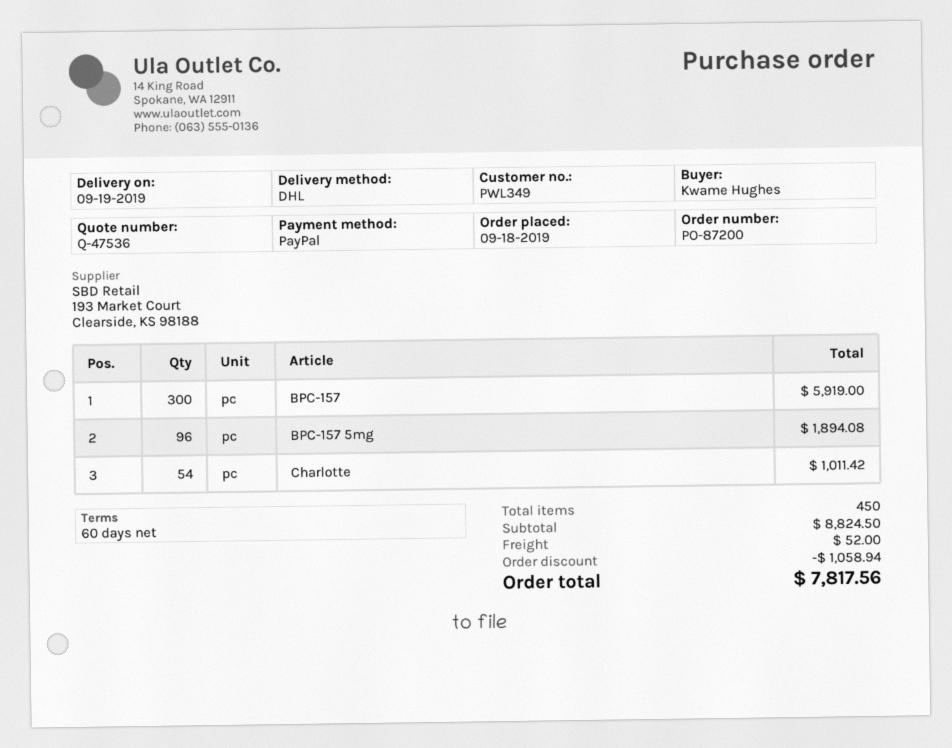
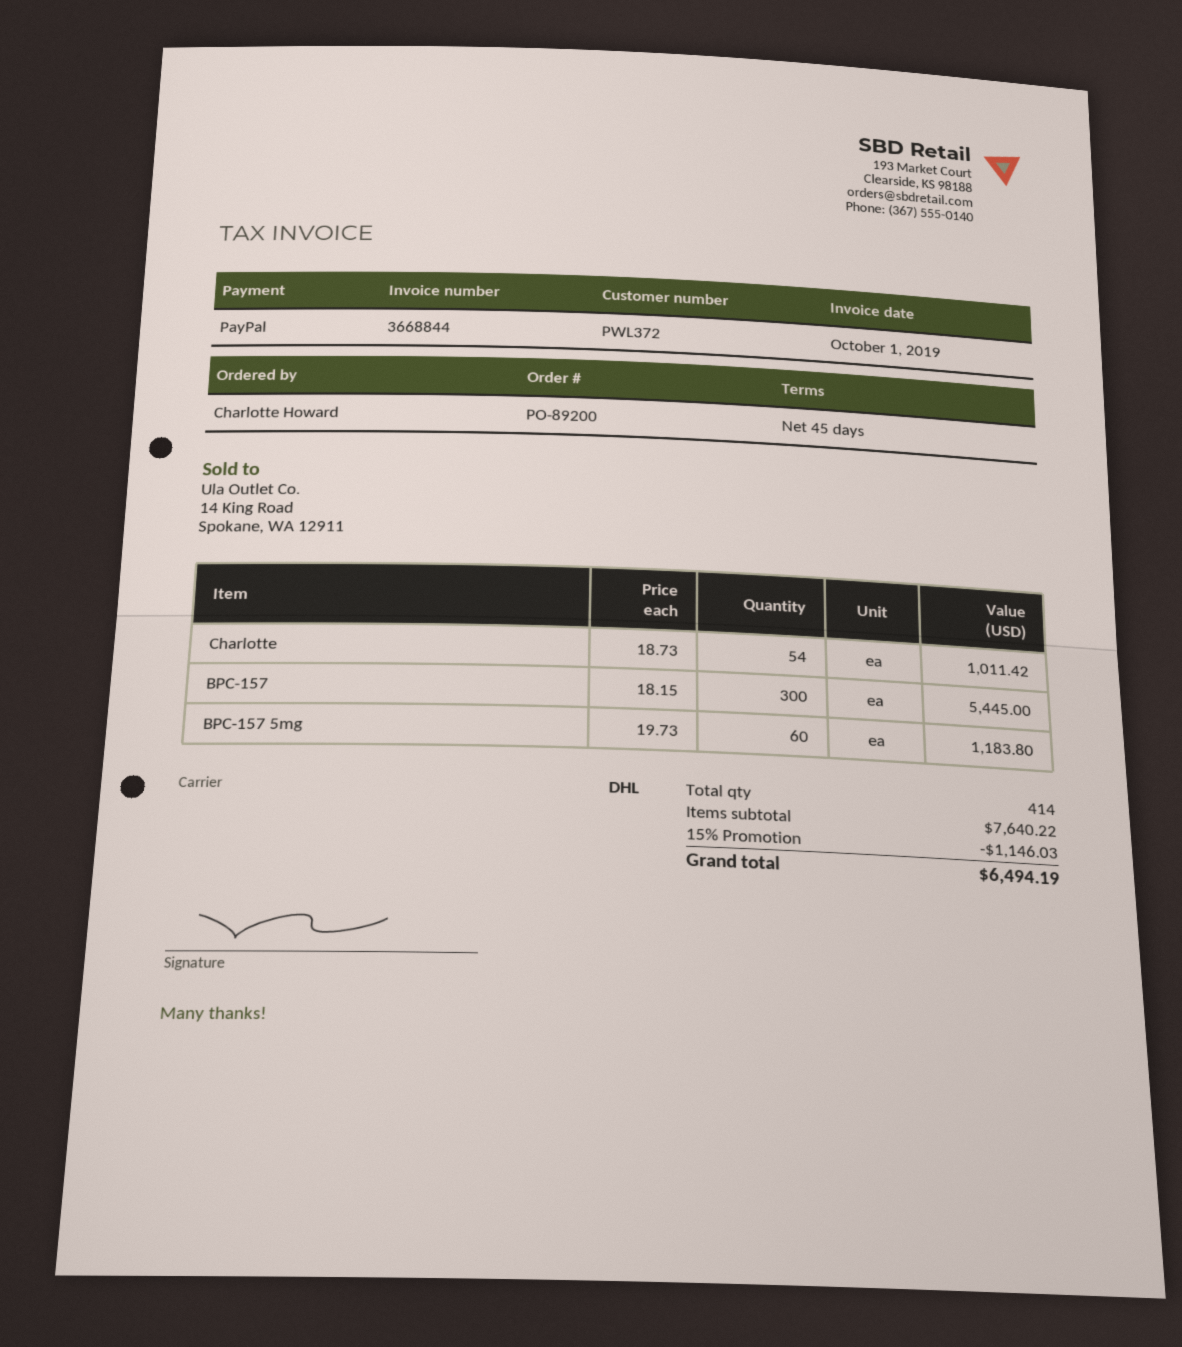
order number: PO-87200 -> PO-89200
payment terms: 60 days -> 45 days
customer number: PWL349 -> PWL372
ordered by: Kwame Hughes -> Charlotte Howard
BPC-157: 300 for 5919.00 -> 300 for 5445.00
BPC-157 5mg: 96 for 1894.08 -> 60 for 1183.80
total quantity: 450 -> 414
subtotal: 8824.50 -> 7640.22
discount: 1058.94 -> 1146.03
shipping: 52.00 -> none
total: 7817.56 -> 6494.19

